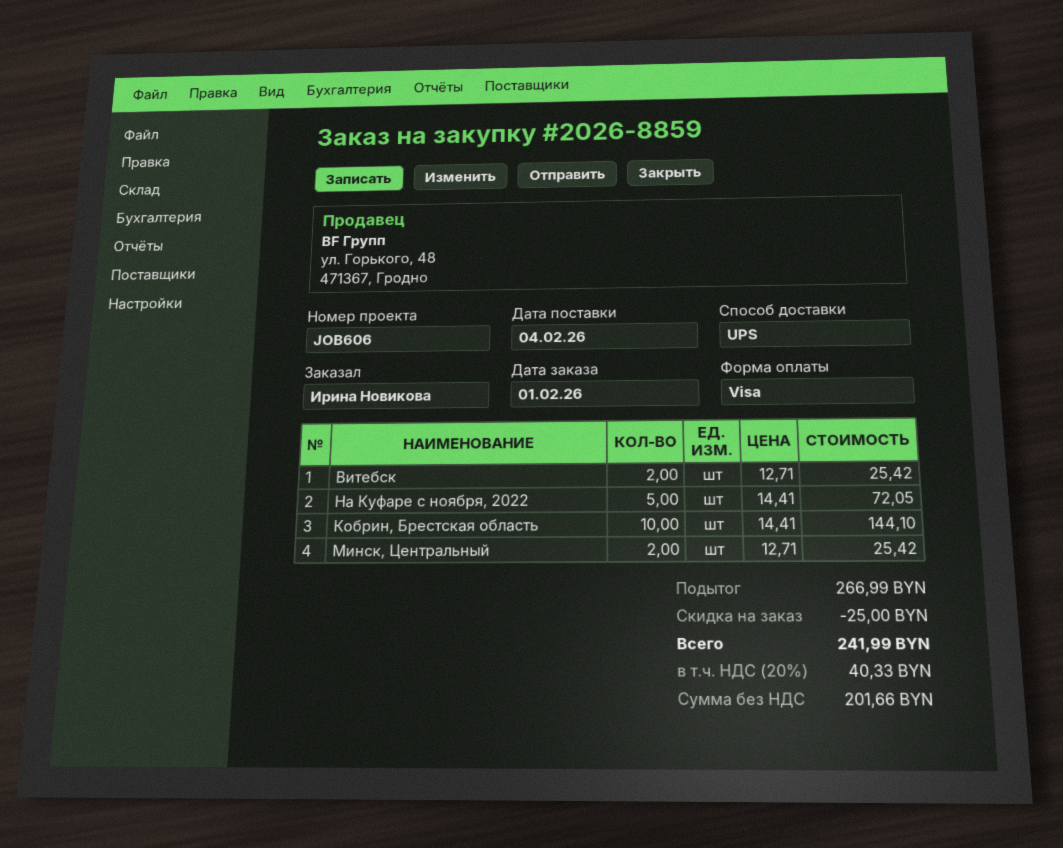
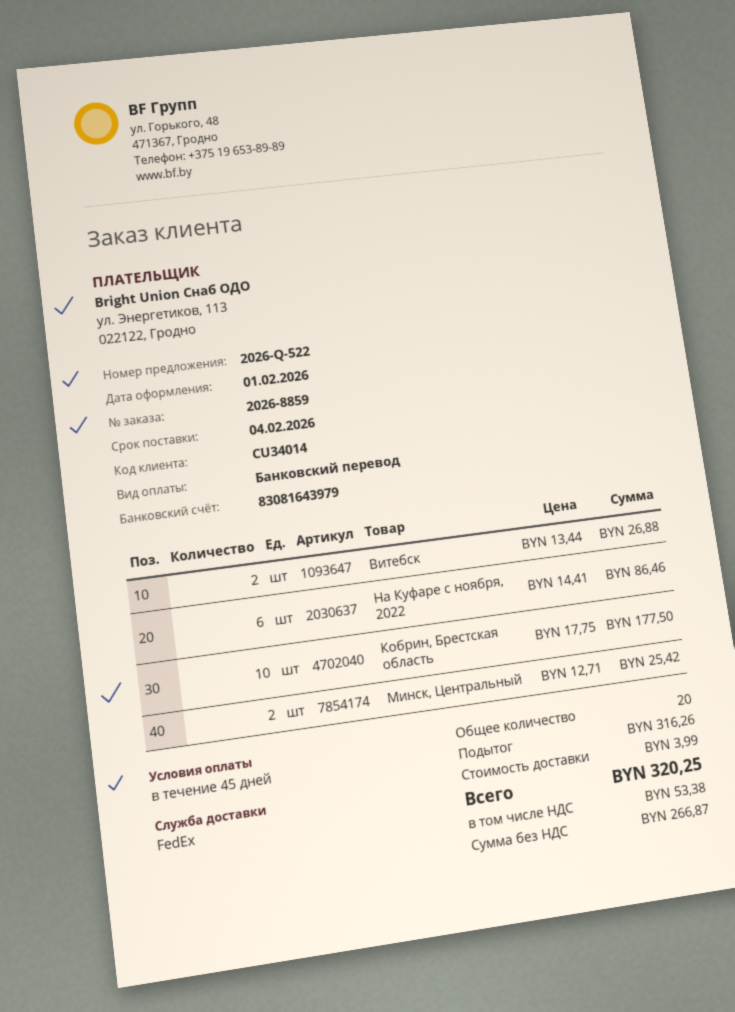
payment method: Visa -> bank transfer
shipping method: UPS -> FedEx
Витебск: 2 x 12.71 = 25.42 -> 2 x 13.44 = 26.88
На Куфаре с ноября, 2022: 5 x 14.41 = 72.05 -> 6 x 14.41 = 86.46
Кобрин, Брестская область: 10 x 14.41 = 144.10 -> 10 x 17.75 = 177.50
subtotal: 266.99 -> 316.26
discount: 25.00 -> none
shipping: none -> 3.99
net: 201.66 -> 266.87
tax: 40.33 -> 53.38
total: 241.99 -> 320.25

